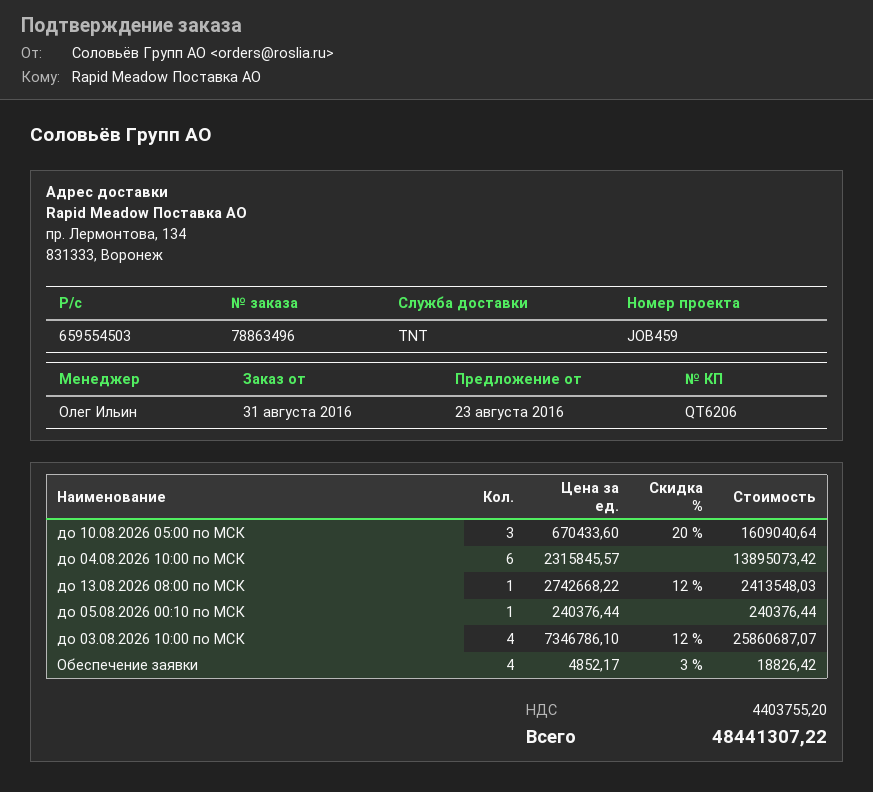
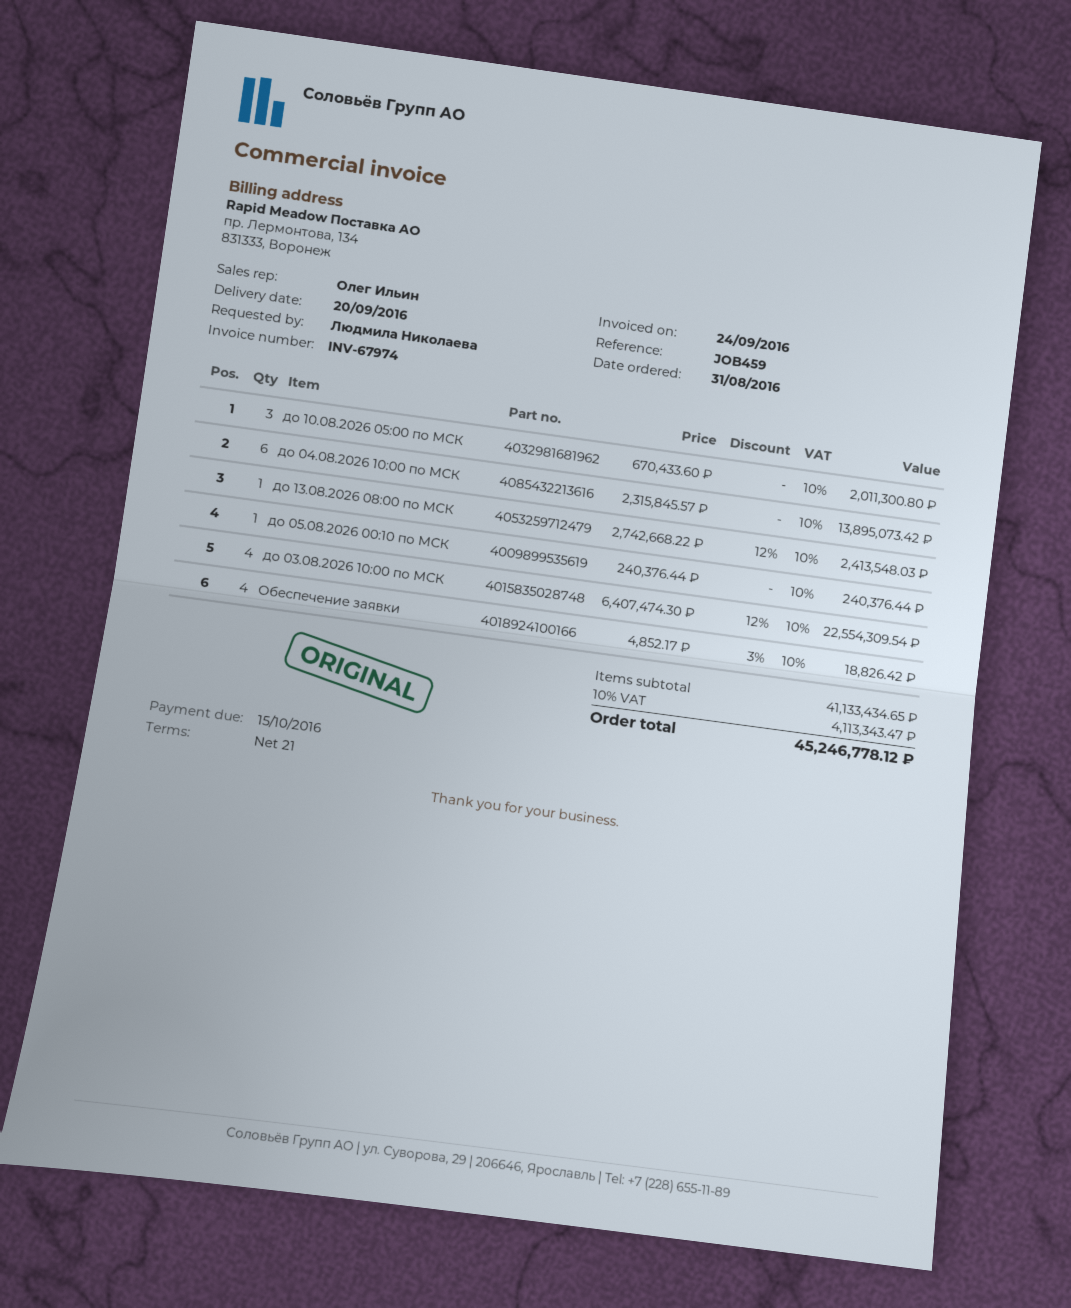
до 10.08.2026 05:00 по МСК: 3 x 670433.60 - 20% = 1609040.64 -> 3 x 670433.60 = 2011300.80
до 03.08.2026 10:00 по МСК: 4 x 7346786.10 - 12% = 25860687.07 -> 4 x 6407474.30 - 12% = 22554309.54
tax: 4403755.20 -> 4113343.47
total: 48441307.22 -> 45246778.12

